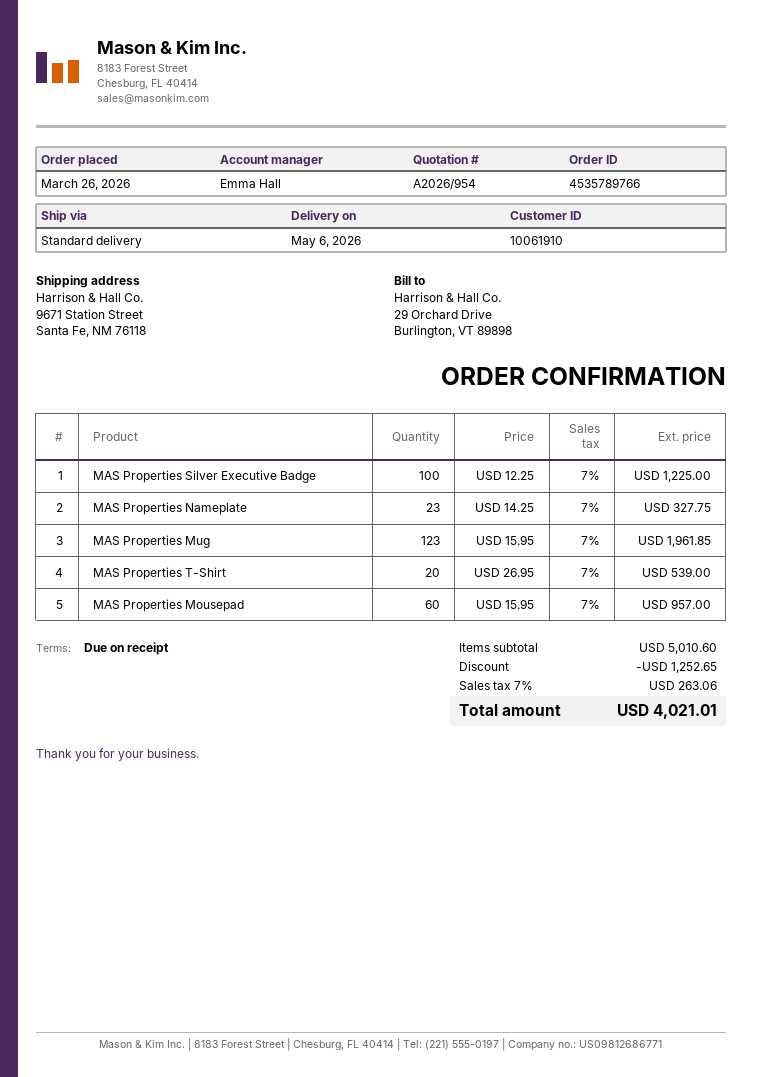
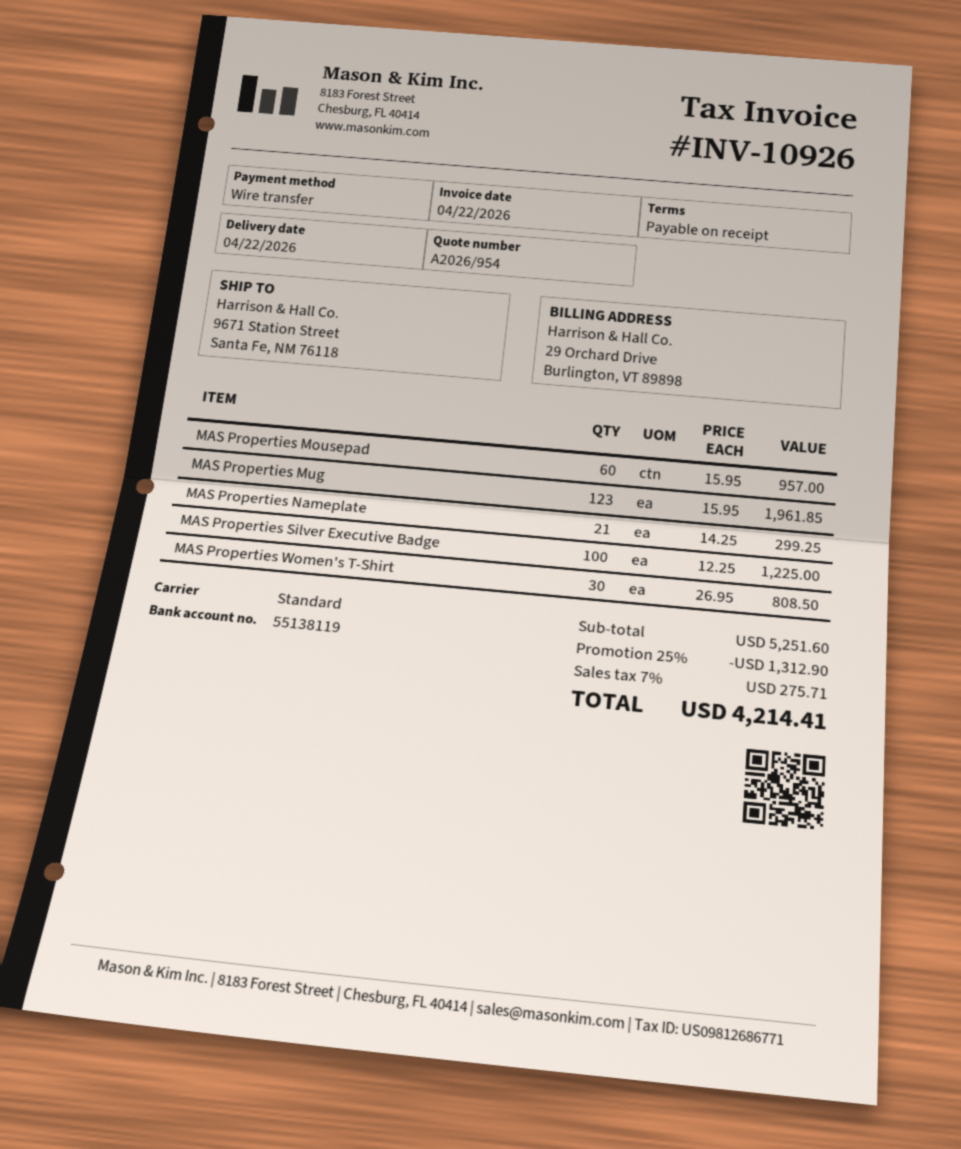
delivery date: 2026-05-06 -> 2026-04-22
MAS Properties Nameplate: 23 x 14.25 = 327.75 -> 21 x 14.25 = 299.25
MAS Properties T-Shirt: 20 x 26.95 = 539.00 -> none
MAS Properties Women's T-Shirt: none -> 30 x 26.95 = 808.50
subtotal: 5010.60 -> 5251.60
discount: 1252.65 -> 1312.90
tax: 7% = 263.06 -> 7% = 275.71
total: 4021.01 -> 4214.41

